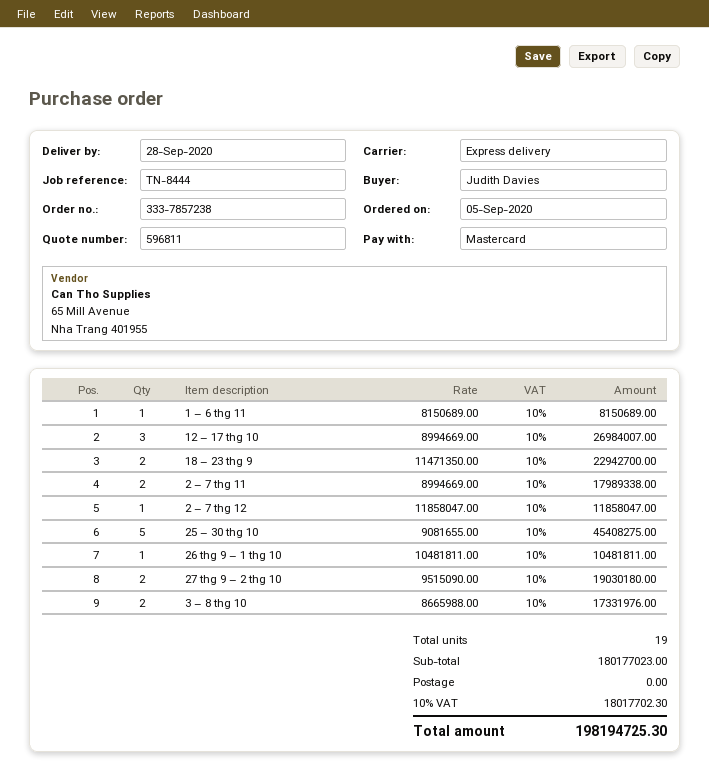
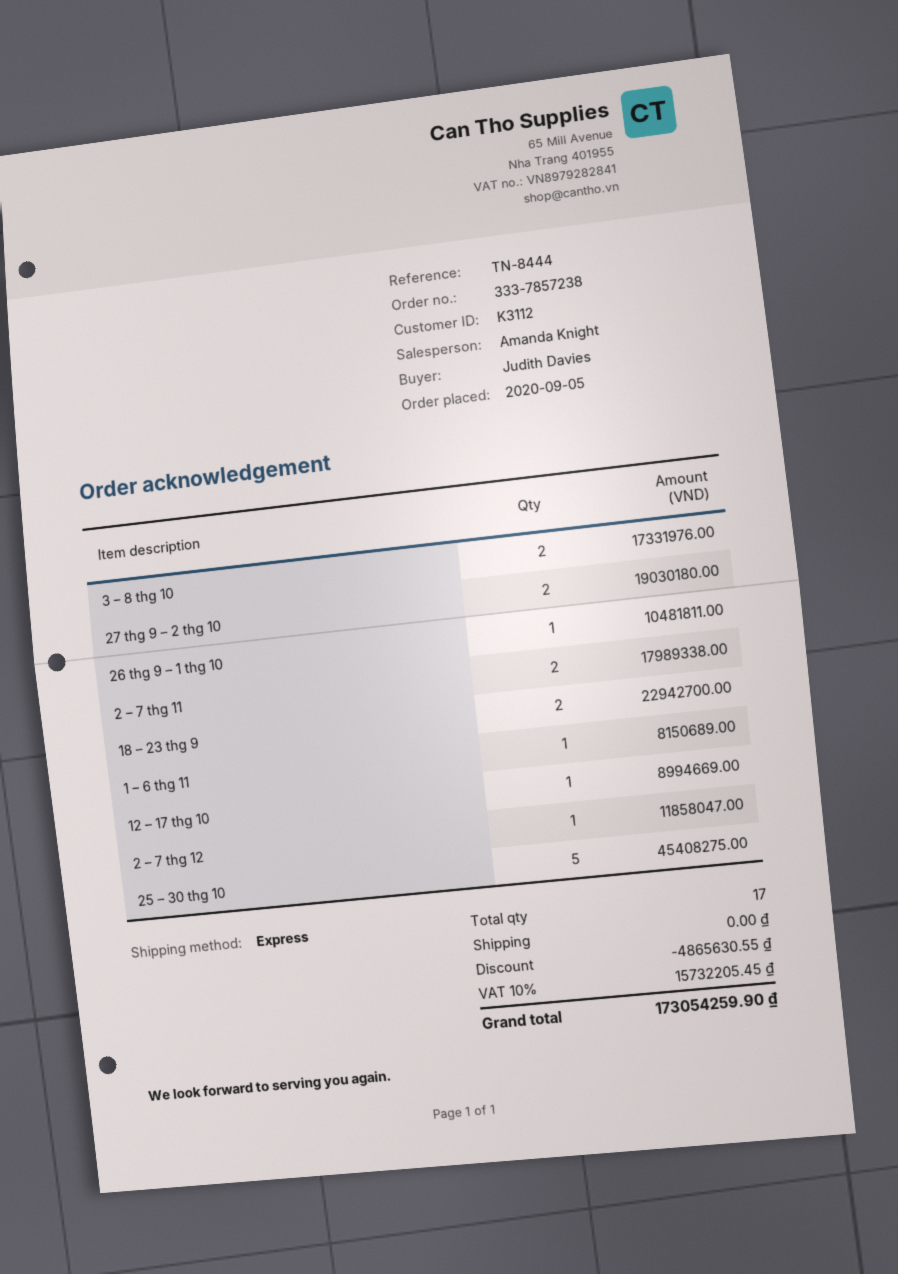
12 – 17 thg 10: 3 for 26984007.00 -> 1 for 8994669.00
total quantity: 19 -> 17
discount: none -> 4865630.55
tax: 10% = 18017702.30 -> 10% = 15732205.45
total: 198194725.30 -> 173054259.90

